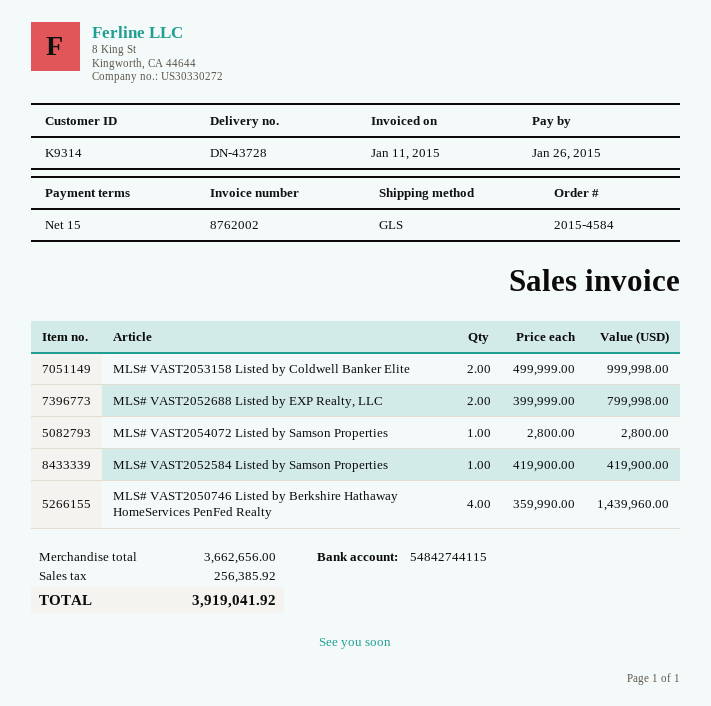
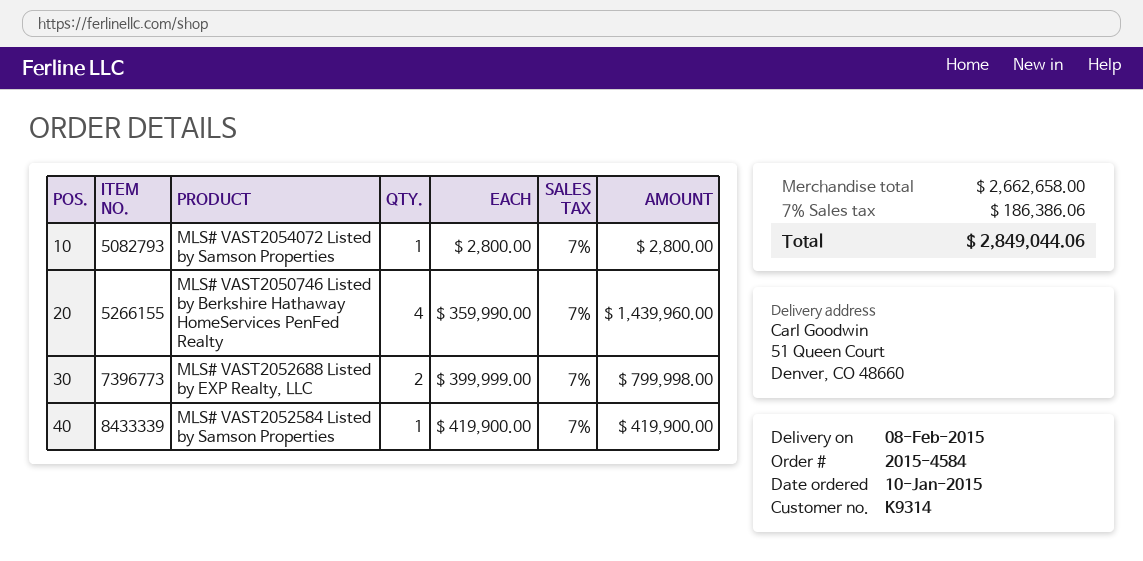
MLS# VAST2053158 Listed by Coldwell Banker Elite: 2 x 499999.00 = 999998.00 -> none
subtotal: 3662656.00 -> 2662658.00
tax: 256385.92 -> 186386.06
total: 3919041.92 -> 2849044.06

